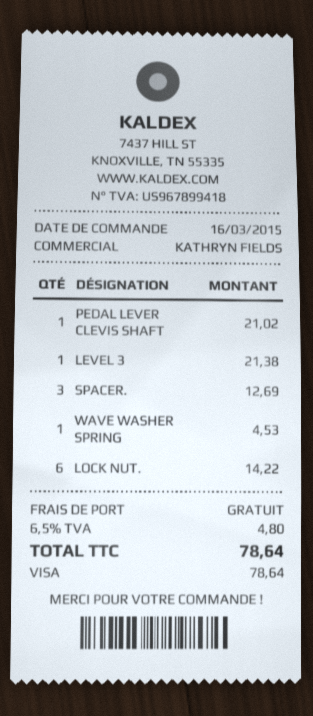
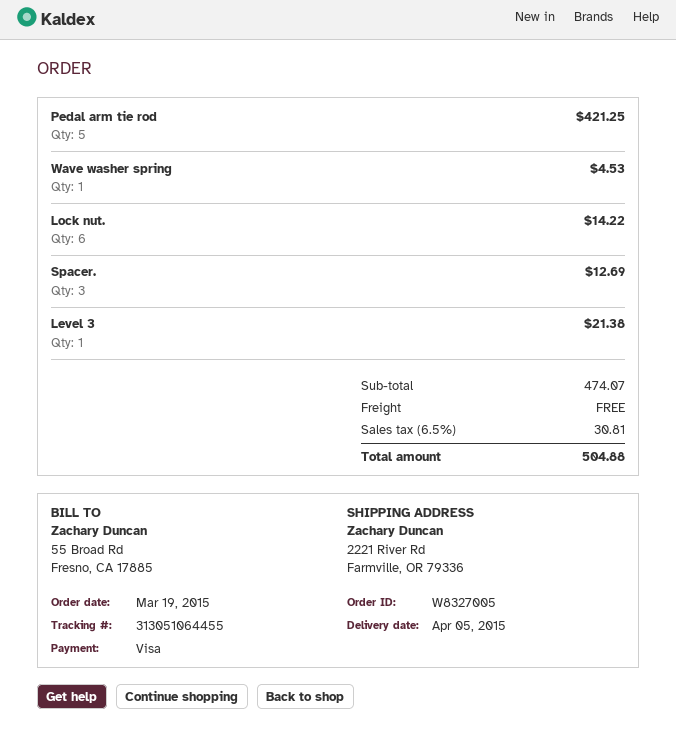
order date: 2015-03-16 -> 2015-03-19
PEDAL LEVER CLEVIS SHAFT: 1 for 21.02 -> none
Pedal arm tie rod: none -> 5 for 421.25
tax: 6.5% = 4.80 -> 6.5% = 30.81
total: 78.64 -> 504.88

